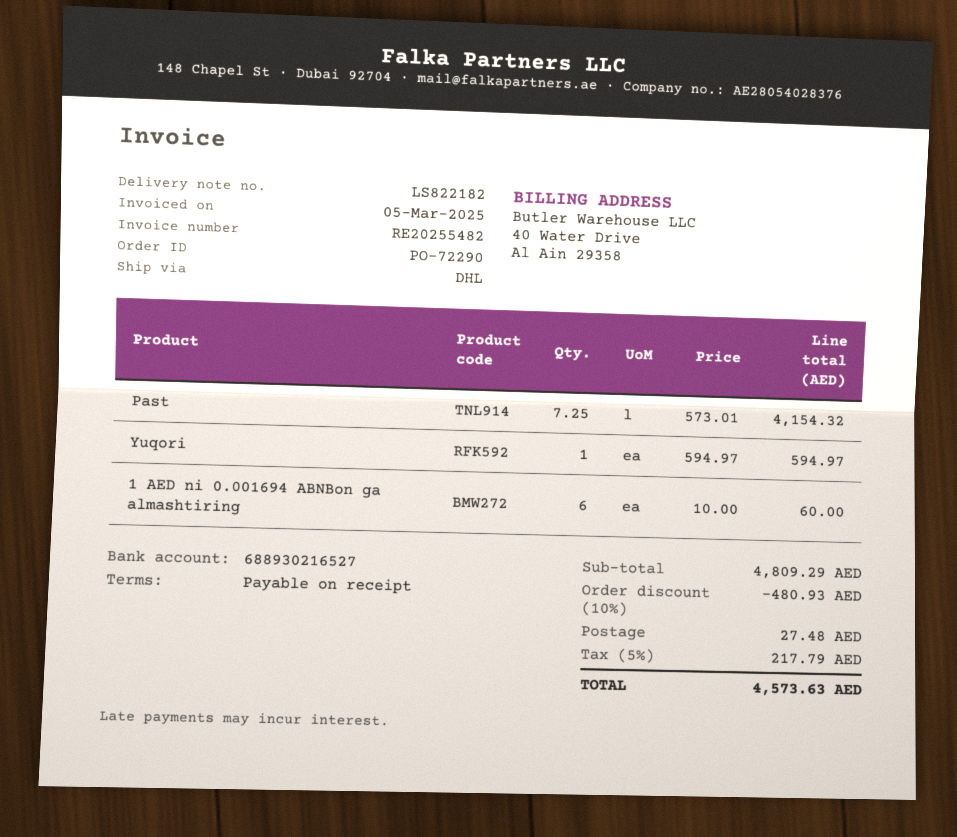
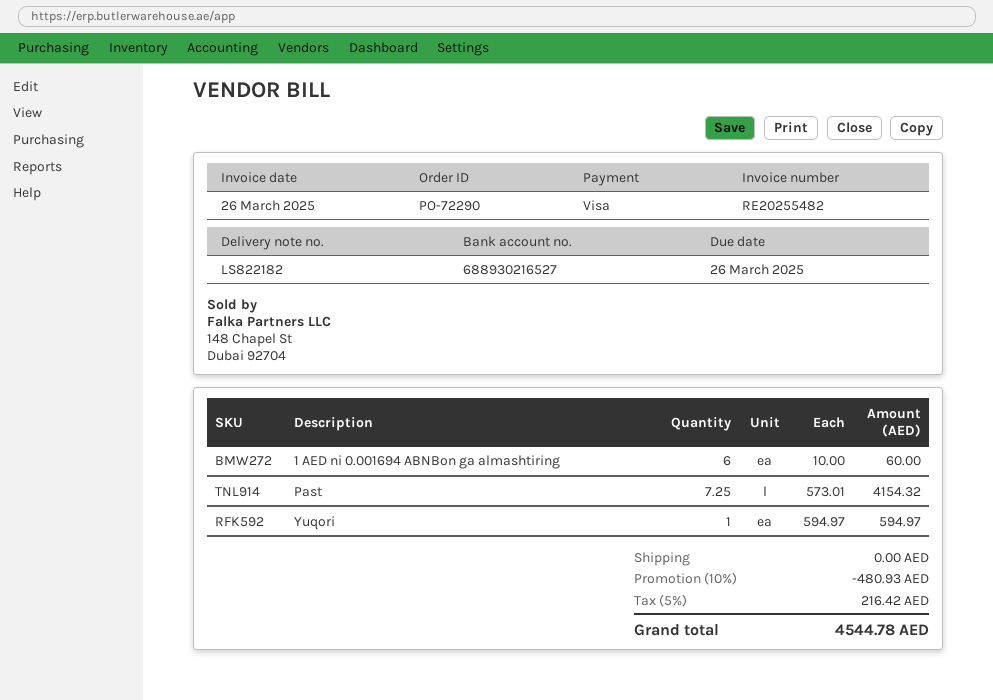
invoice date: 2025-03-05 -> 2025-03-26
shipping: 27.48 -> 0.00
tax: 5% = 217.79 -> 5% = 216.42
total: 4573.63 -> 4544.78

